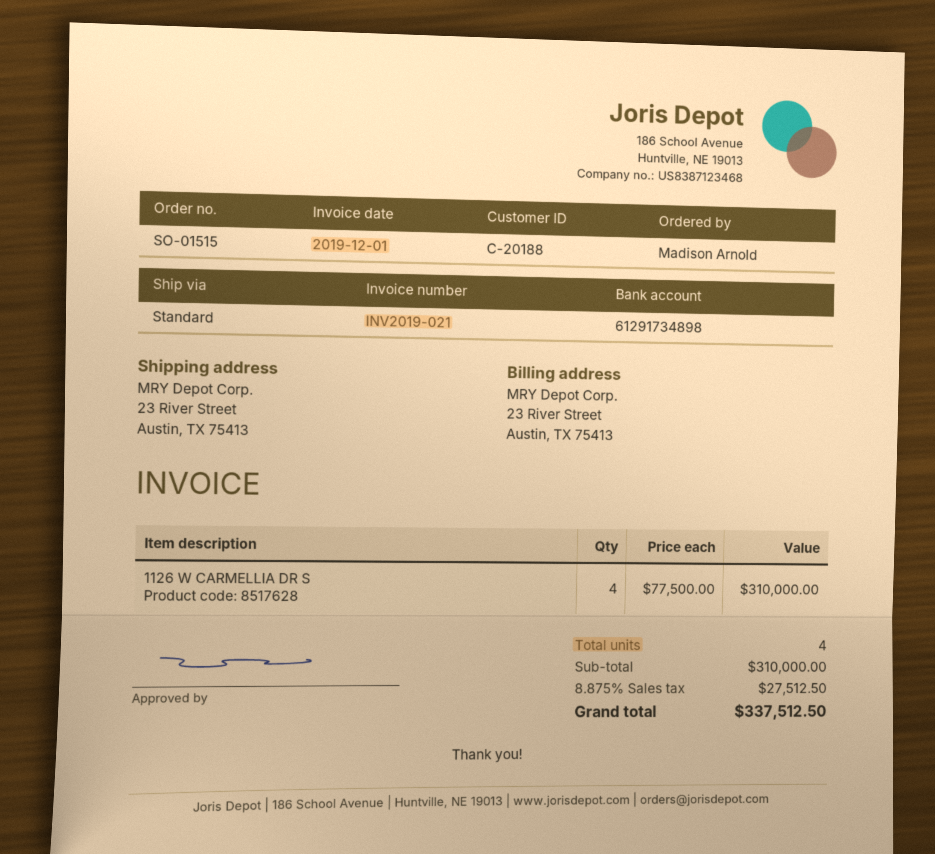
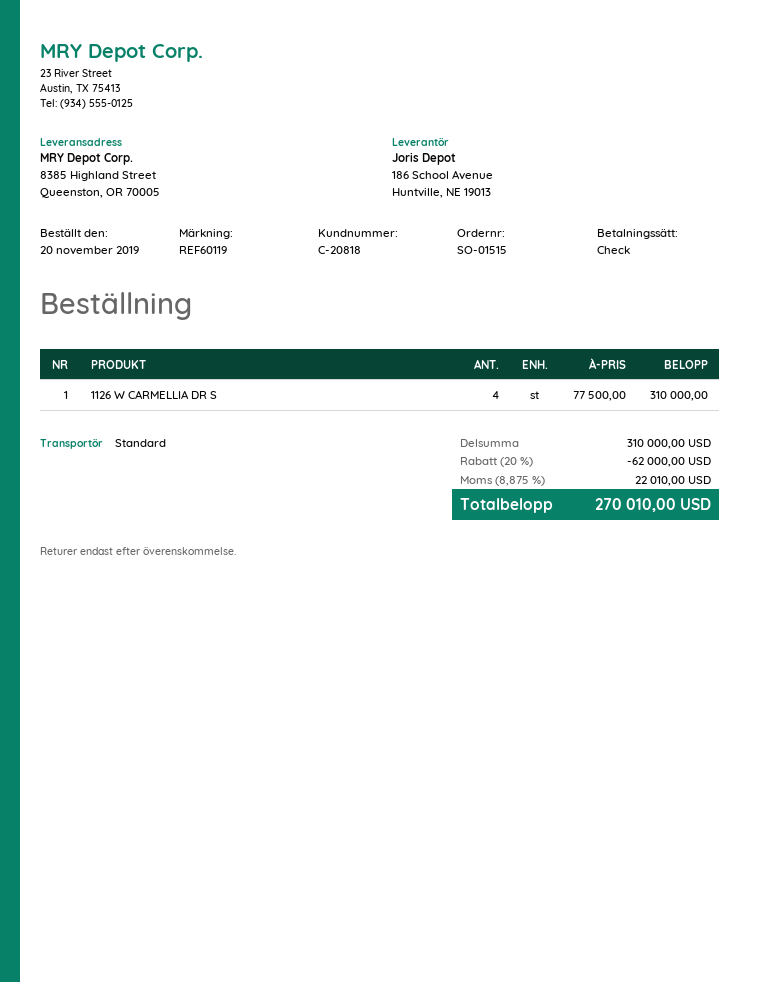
customer number: C-20188 -> C-20818
ship to: 23 River Street, Austin, TX 75413 -> 8385 Highland Street, Queenston, OR 70005
discount: none -> 20% = 62000.00
tax: 8.875% = 27512.50 -> 8.875% = 22010.00
total: 337512.50 -> 270010.00

